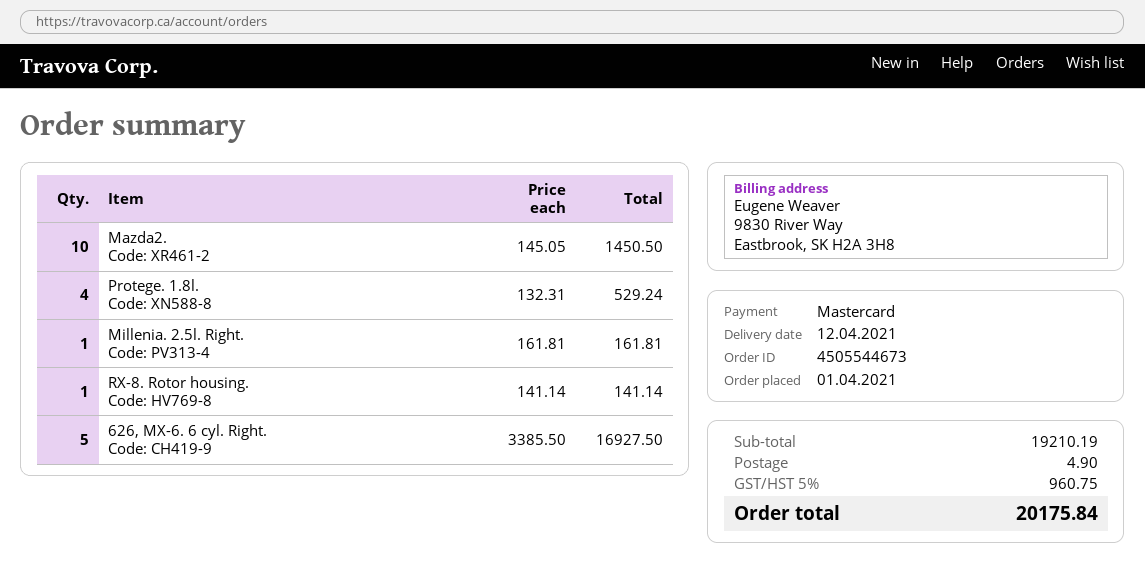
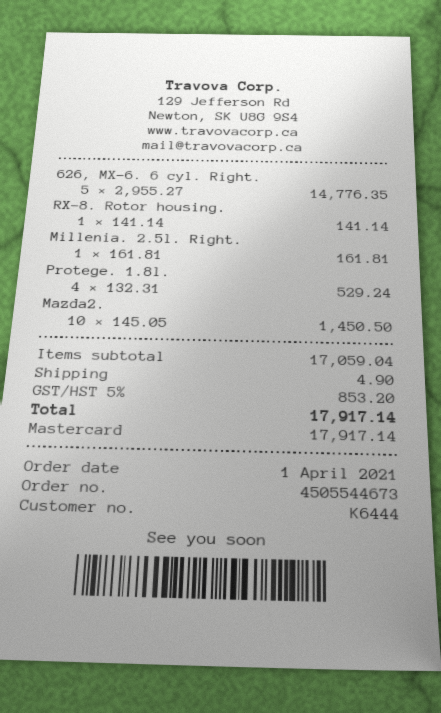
626, MX-6. 6 cyl. Right.: 5 x 3385.50 = 16927.50 -> 5 x 2955.27 = 14776.35
subtotal: 19210.19 -> 17059.04
tax: 5% = 960.75 -> 5% = 853.20
total: 20175.84 -> 17917.14

